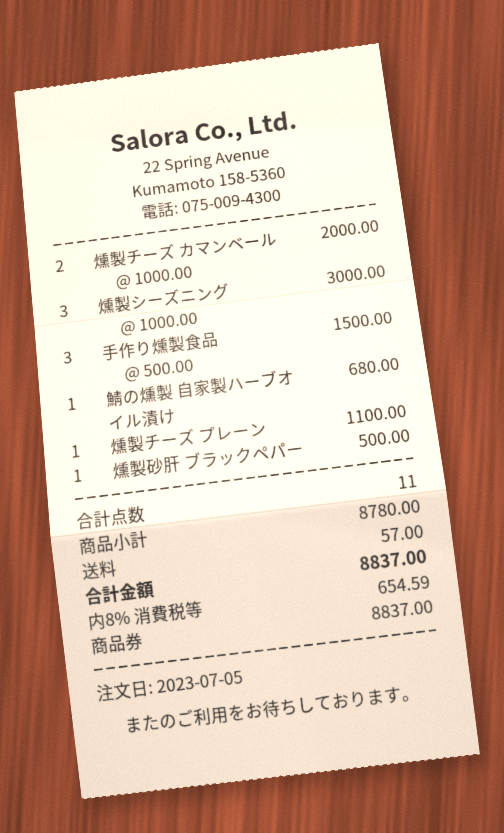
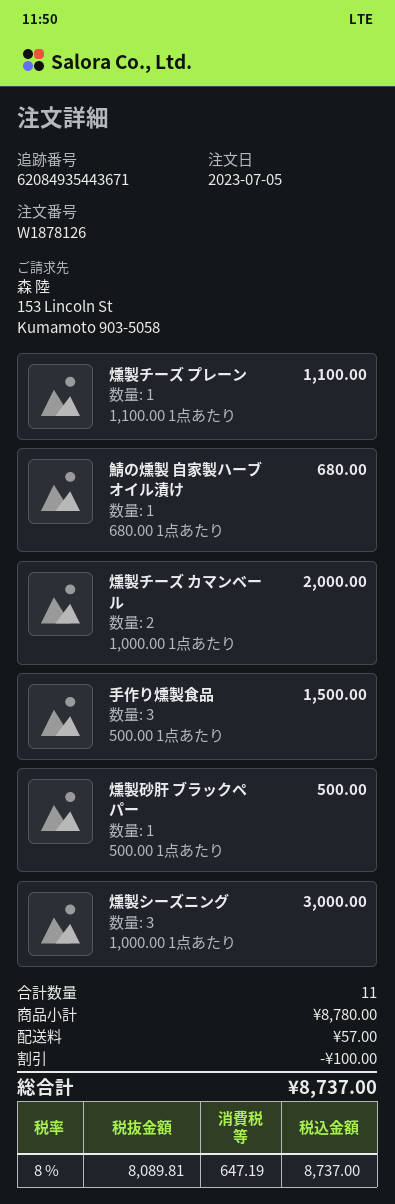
discount: none -> 100.00
tax: 8% = 654.59 -> 8% = 647.19
total: 8837.00 -> 8737.00

